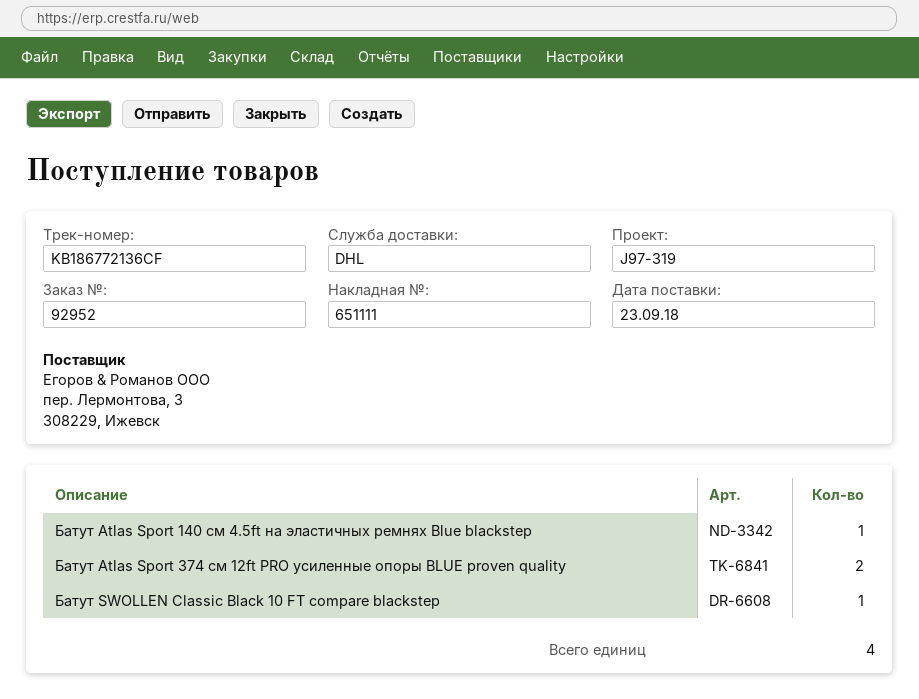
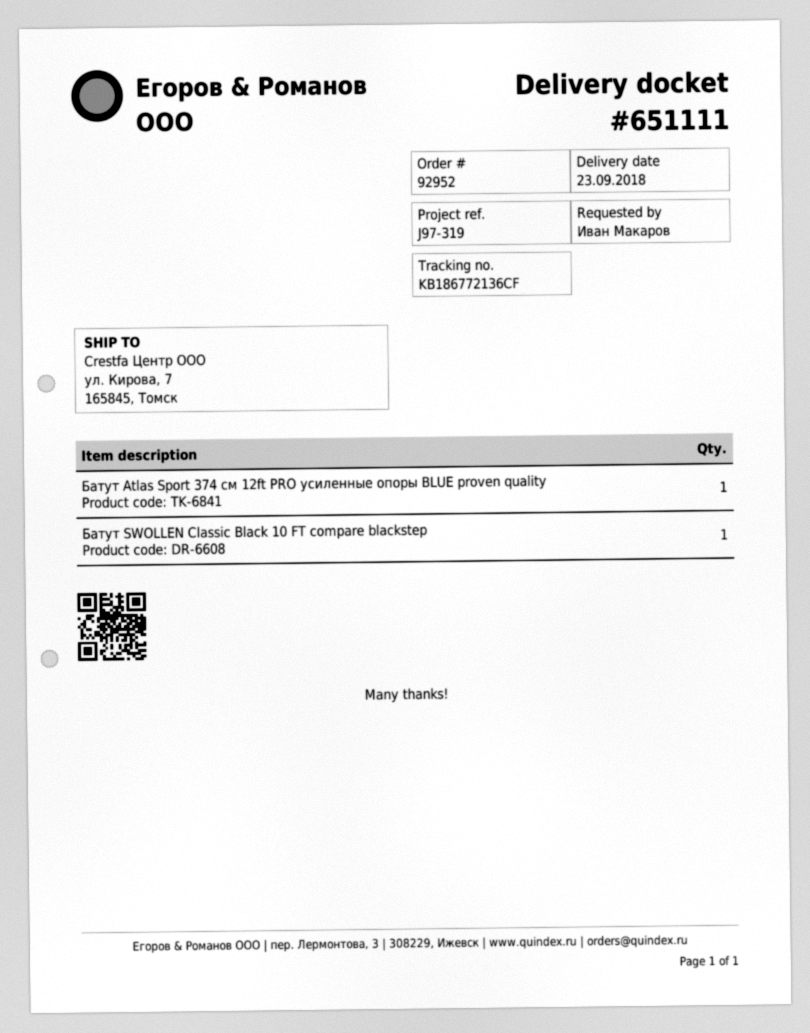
Батут Atlas Sport 140 см 4.5ft на эластичных ремнях Blue blackstep: 1 -> none
Батут Atlas Sport 374 см 12ft PRO усиленные опоры BLUE proven quality: 2 -> 1

